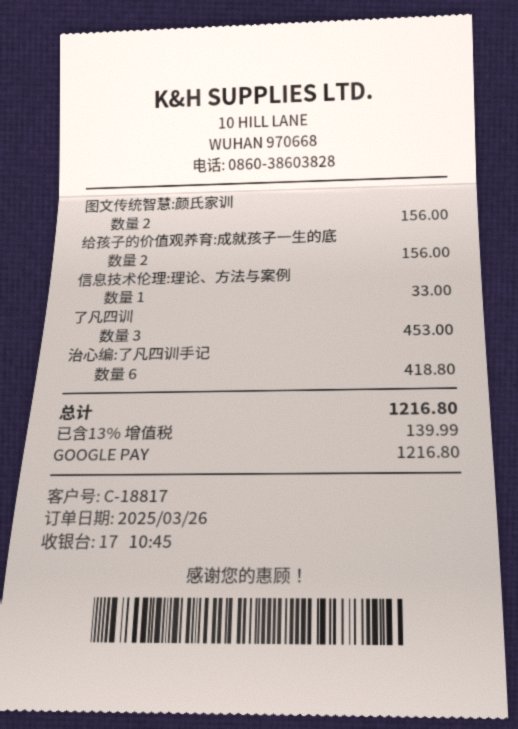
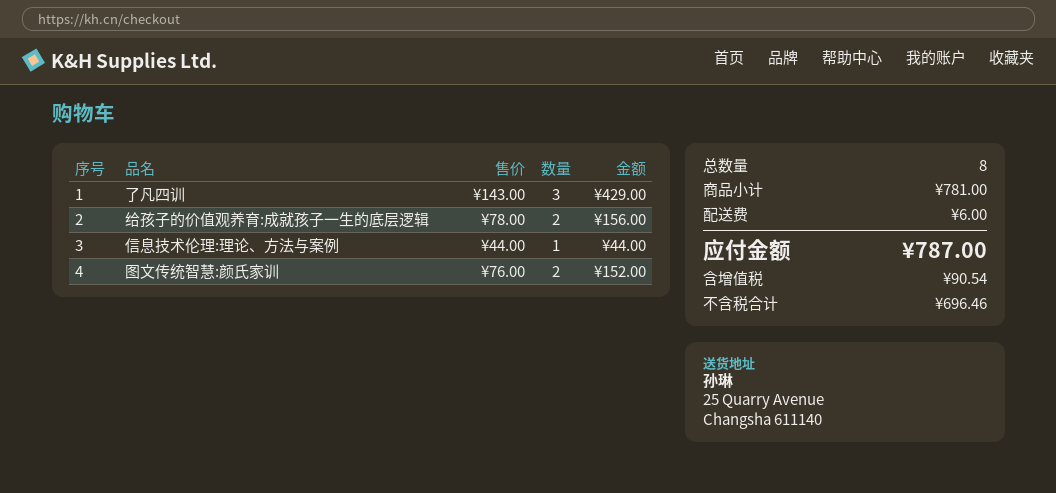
图文传统智慧:颜氏家训: 2 for 156.00 -> 2 for 152.00
信息技术伦理:理论、方法与案例: 1 for 33.00 -> 1 for 44.00
了凡四训: 3 for 453.00 -> 3 for 429.00
治心编:了凡四训手记: 6 for 418.80 -> none
shipping: none -> 6.00
tax: 139.99 -> 90.54
total: 1216.80 -> 787.00

